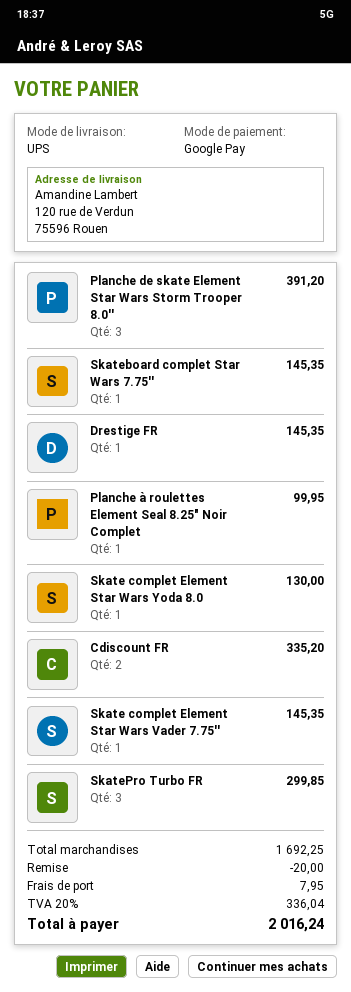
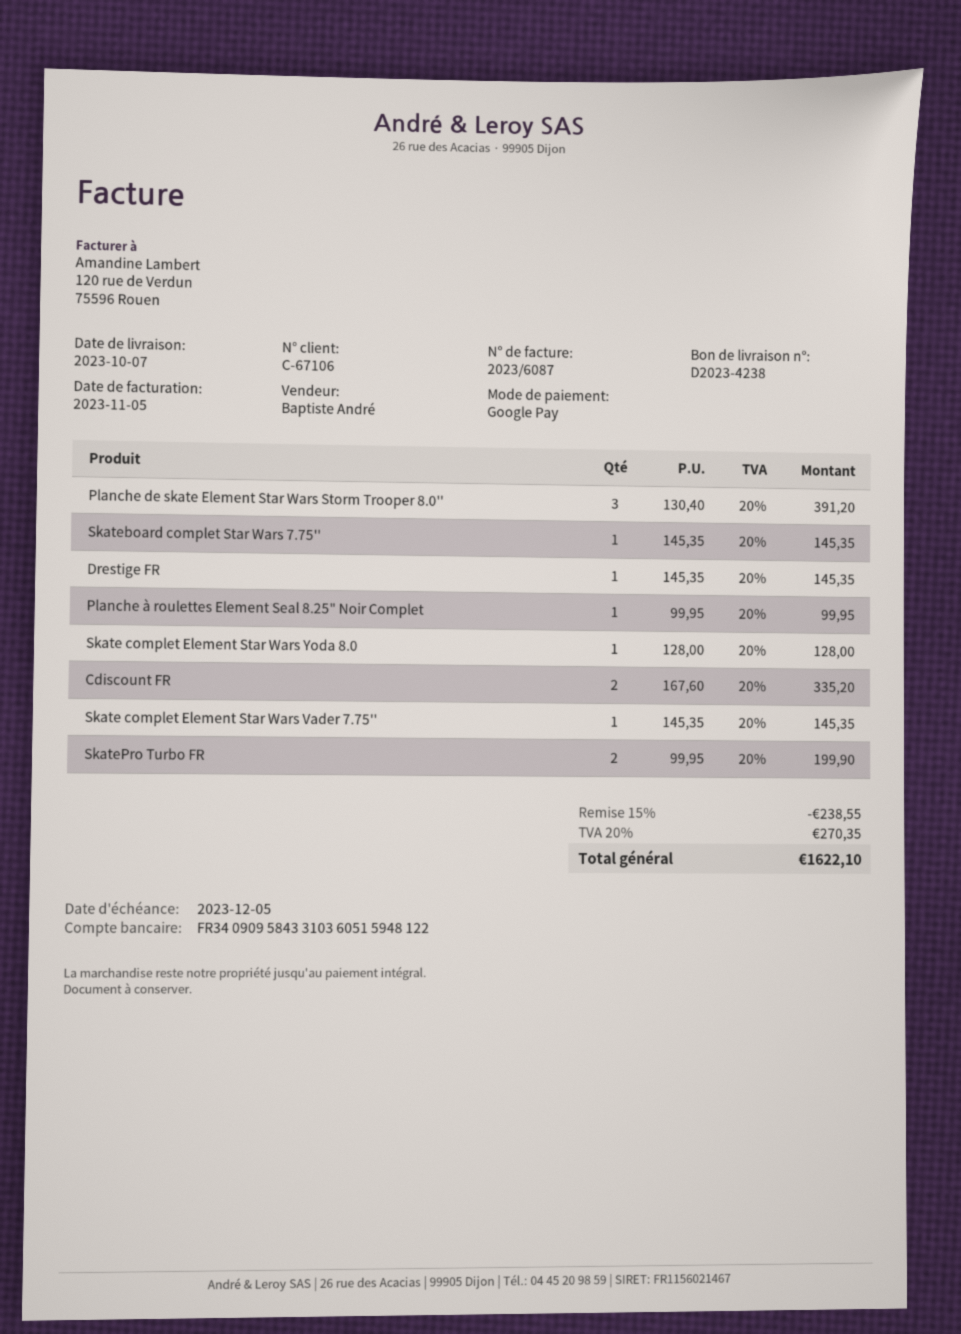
Skate complet Element Star Wars Yoda 8.0: 1 for 130.00 -> 1 for 128.00
SkatePro Turbo FR: 3 for 299.85 -> 2 for 199.90
discount: 20.00 -> 238.55
shipping: 7.95 -> none
tax: 20% = 336.04 -> 20% = 270.35
total: 2016.24 -> 1622.10

